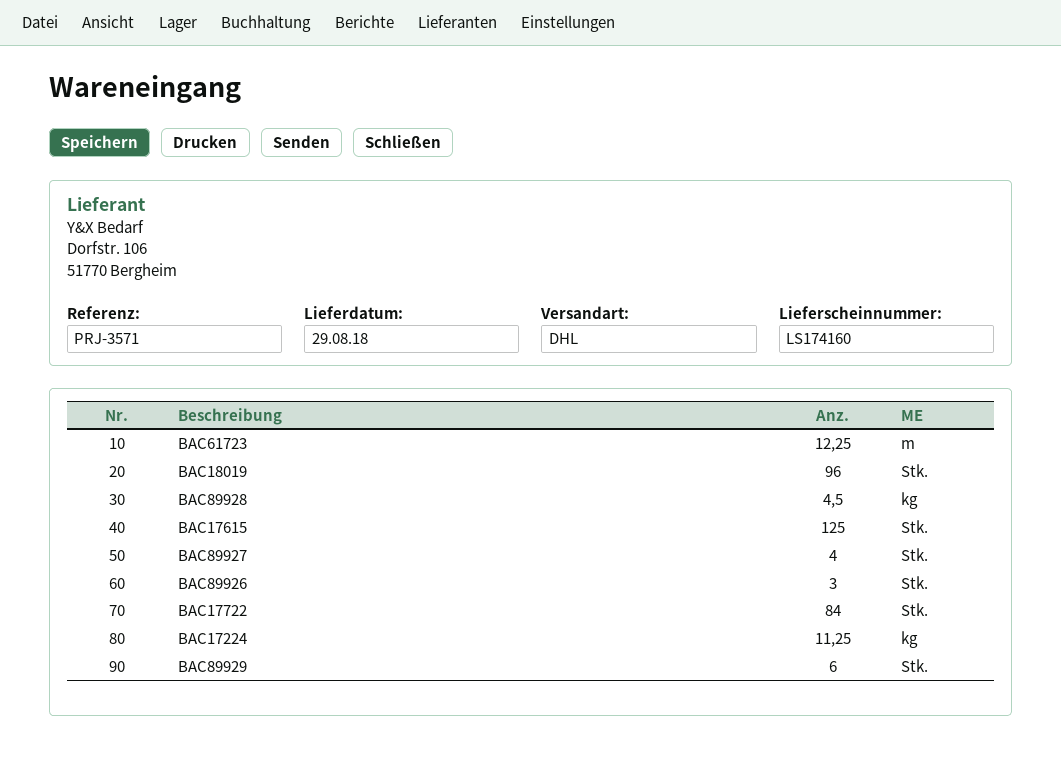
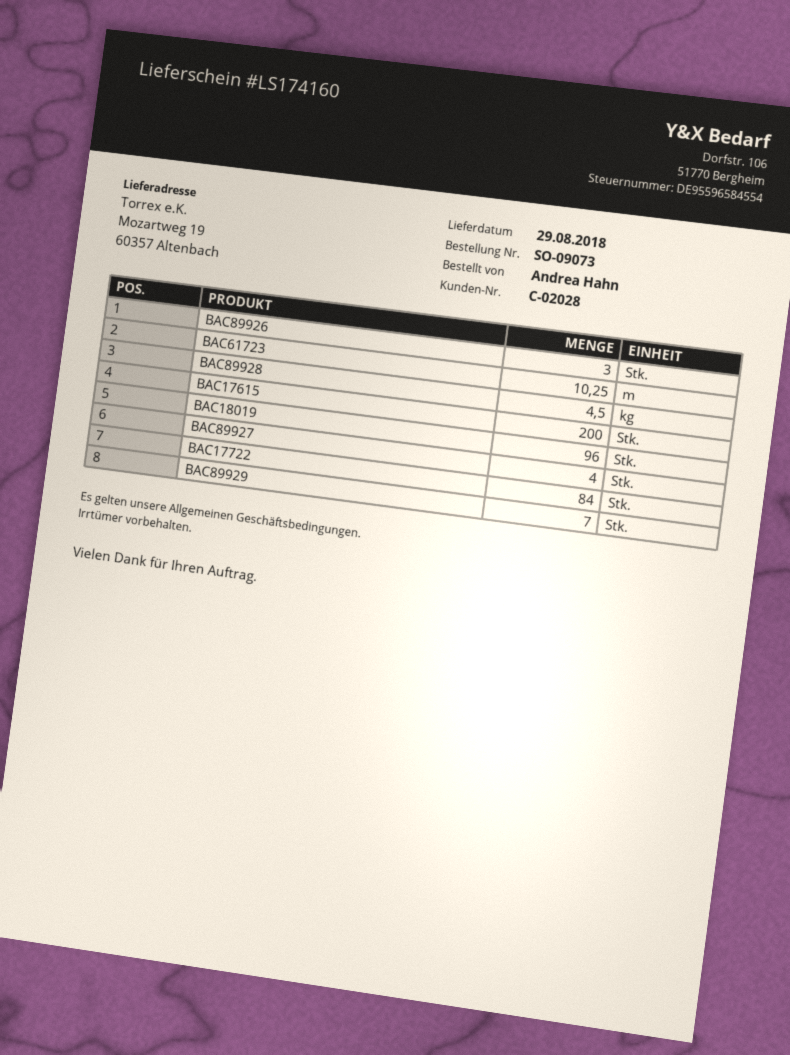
BAC61723: 12.25 -> 10.25
BAC17615: 125 -> 200
BAC17224: 11.25 -> none
BAC89929: 6 -> 7

